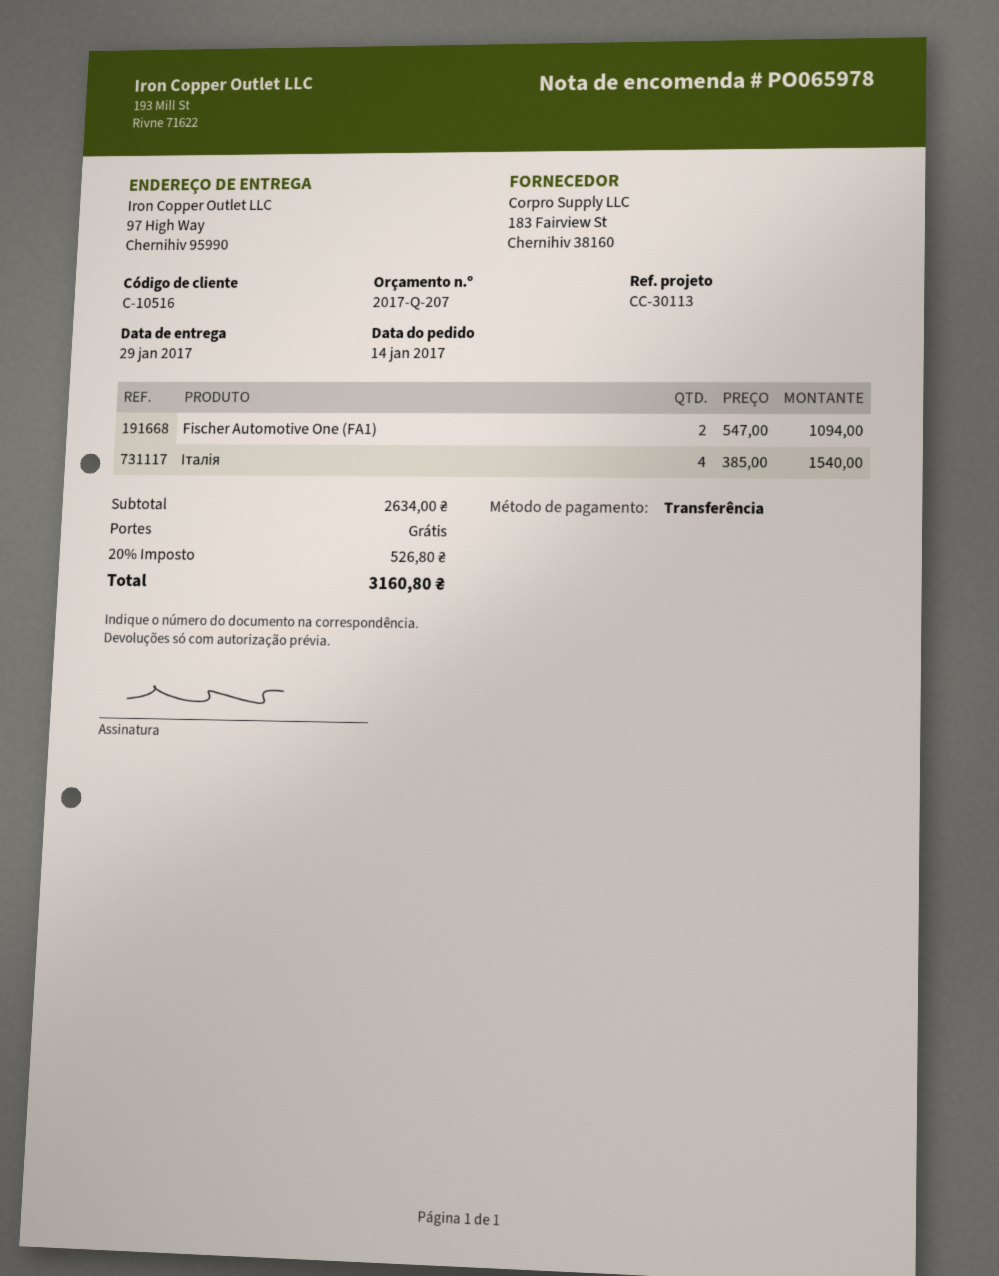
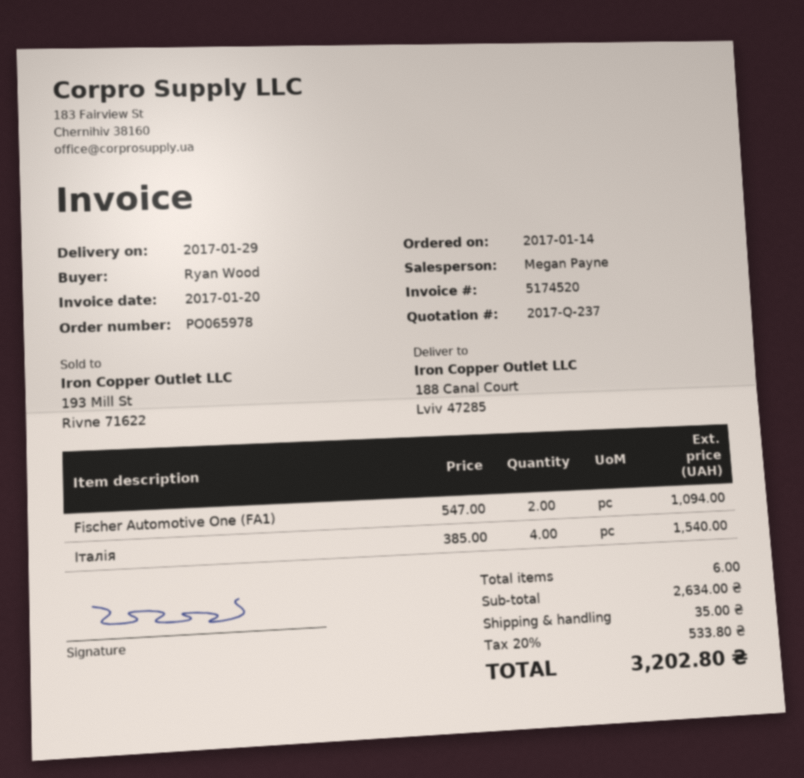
quote number: 2017-Q-207 -> 2017-Q-237
ship to: 97 High Way, Chernihiv 95990 -> 188 Canal Court, Lviv 47285
shipping: 0.00 -> 35.00
tax: 20% = 526.80 -> 20% = 533.80
total: 3160.80 -> 3202.80

